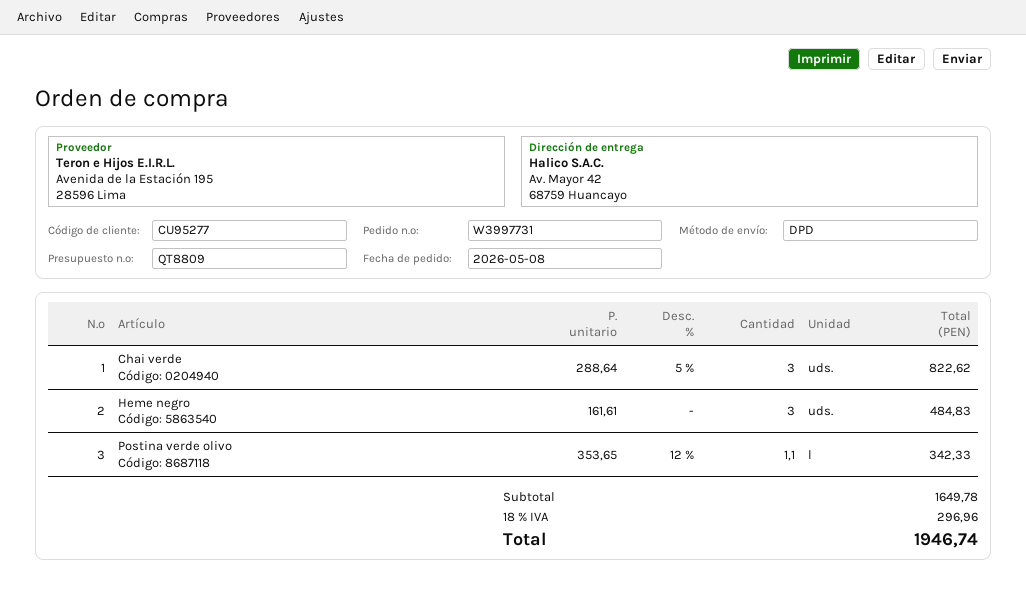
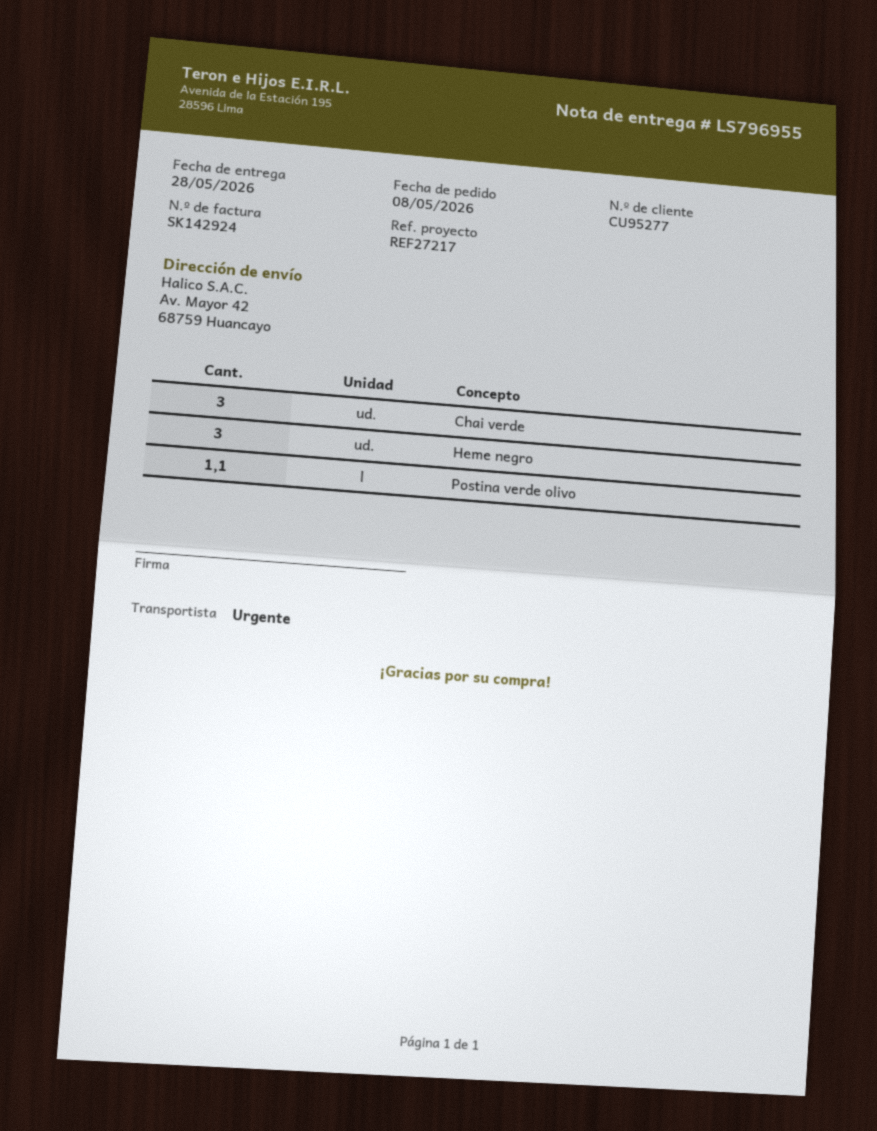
shipping method: DPD -> express

